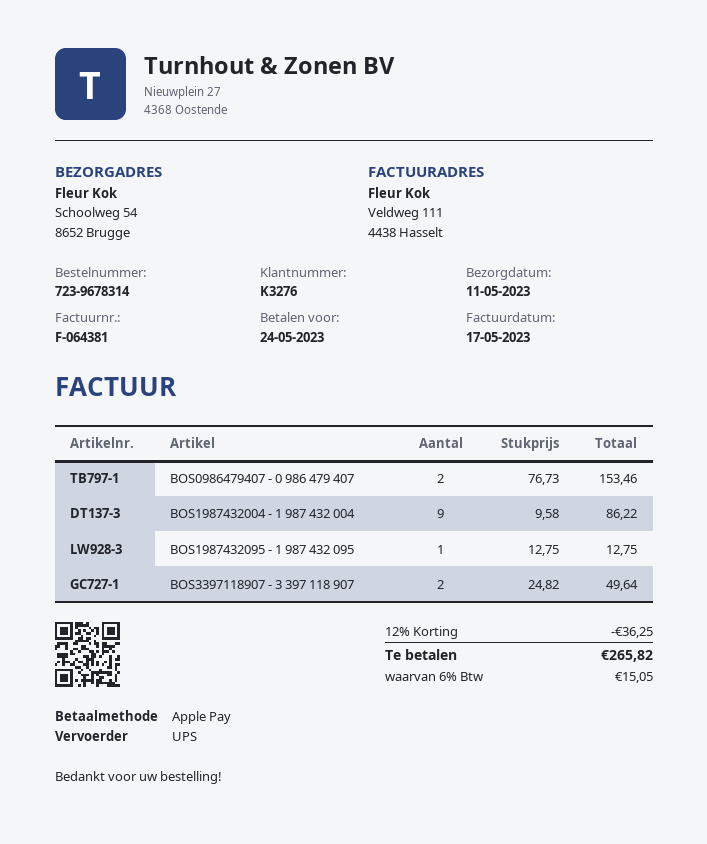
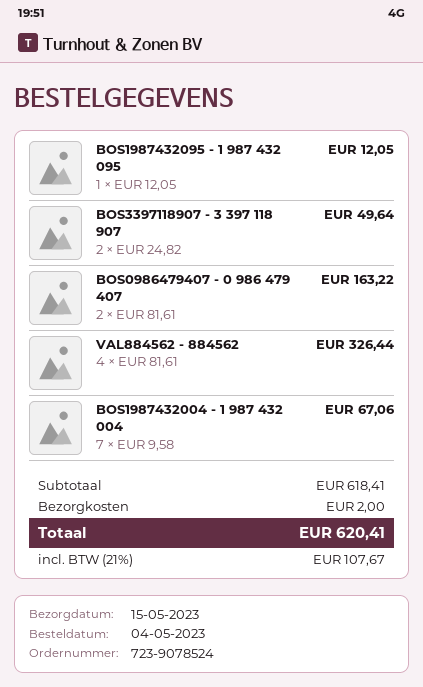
order number: 723-9678314 -> 723-9078524
delivery date: 2023-05-11 -> 2023-05-15
BOS0986479407 - 0 986 479 407: 2 x 76.73 = 153.46 -> 2 x 81.61 = 163.22
BOS1987432004 - 1 987 432 004: 9 x 9.58 = 86.22 -> 7 x 9.58 = 67.06
BOS1987432095 - 1 987 432 095: 1 x 12.75 = 12.75 -> 1 x 12.05 = 12.05
VAL884562 - 884562: none -> 4 x 81.61 = 326.44
discount: 12% = 36.25 -> none
shipping: none -> 2.00
tax: 6% = 15.05 -> 21% = 107.67
total: 265.82 -> 620.41

